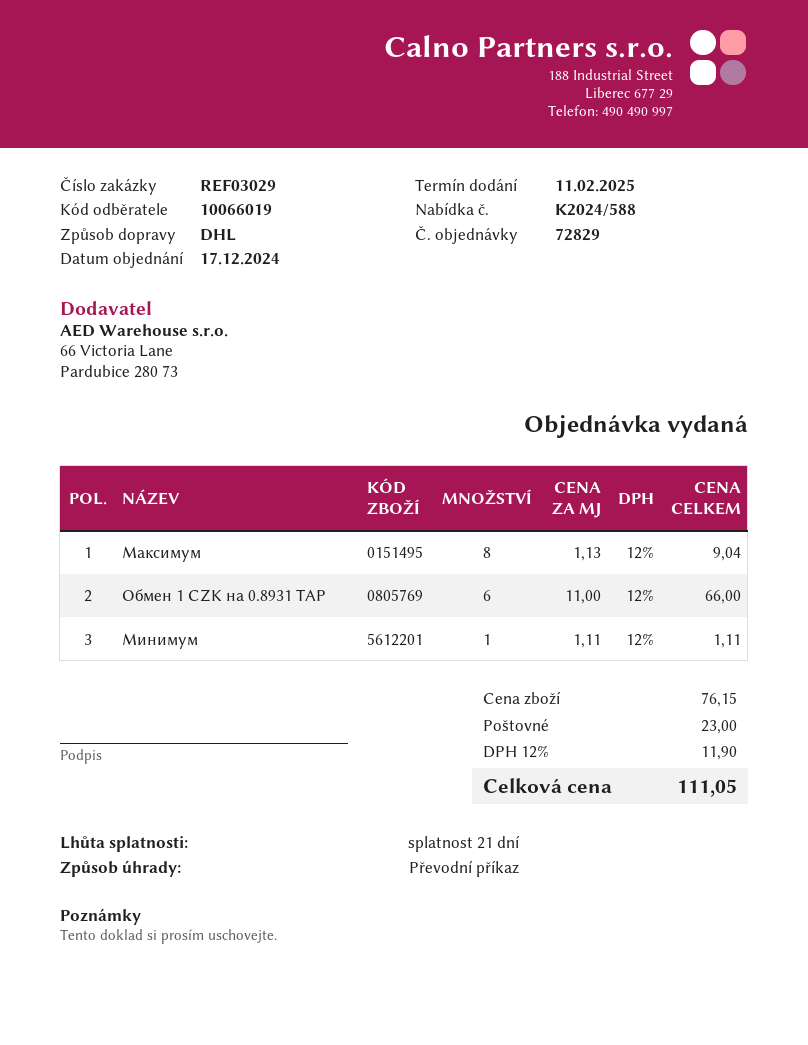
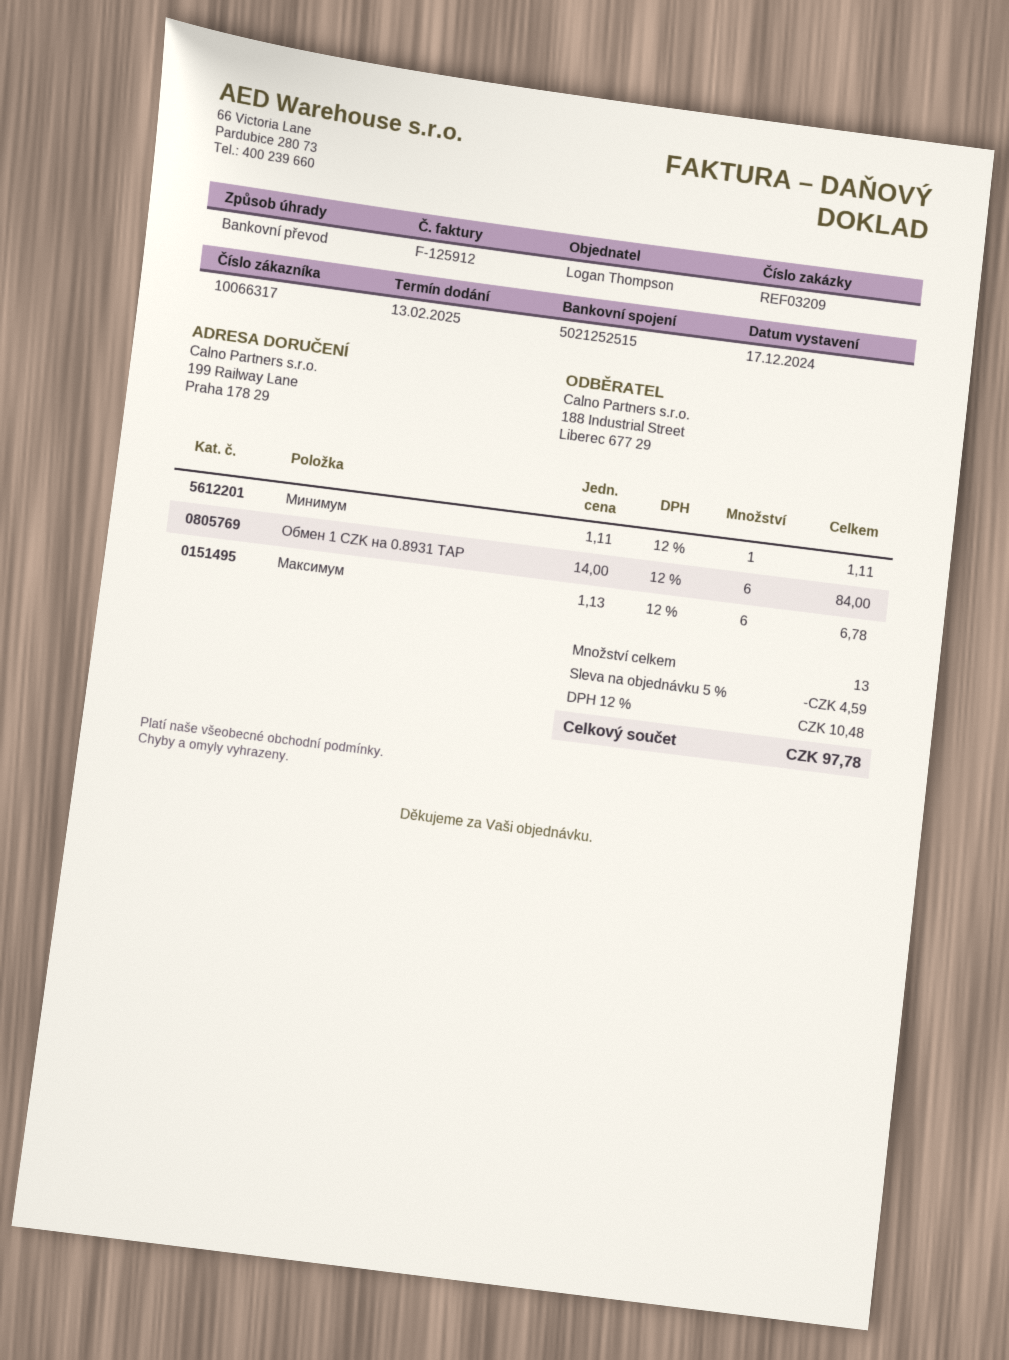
delivery date: 2025-02-11 -> 2025-02-13
customer number: 10066019 -> 10066317
reference: REF03029 -> REF03209
Максимум: 8 x 1.13 = 9.04 -> 6 x 1.13 = 6.78
Обмен 1 CZK на 0.8931 TAP: 6 x 11.00 = 66.00 -> 6 x 14.00 = 84.00
discount: none -> 5% = 4.59
shipping: 23.00 -> none
tax: 12% = 11.90 -> 12% = 10.48
total: 111.05 -> 97.78

